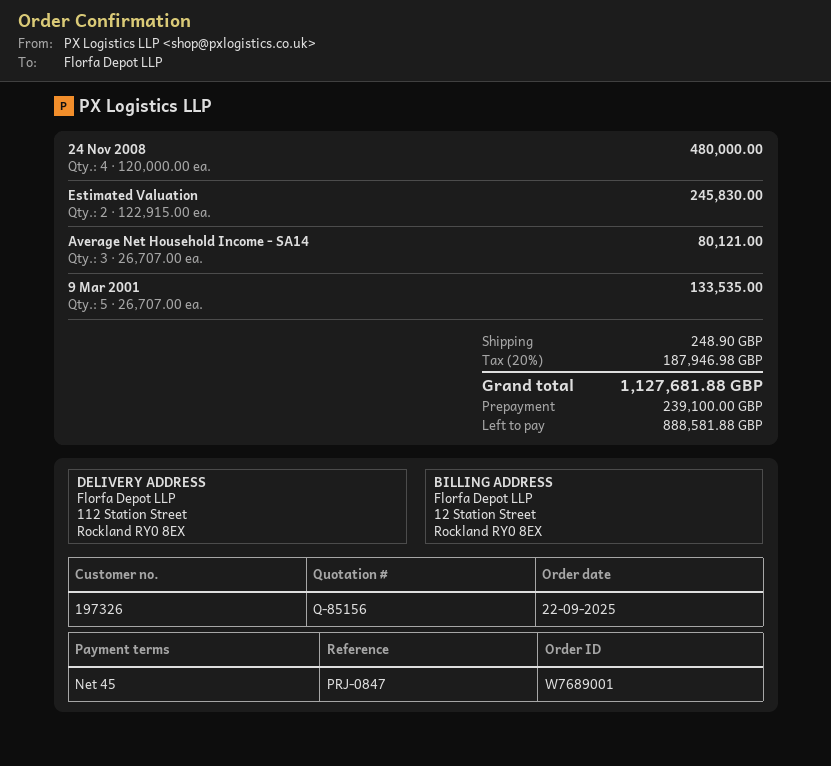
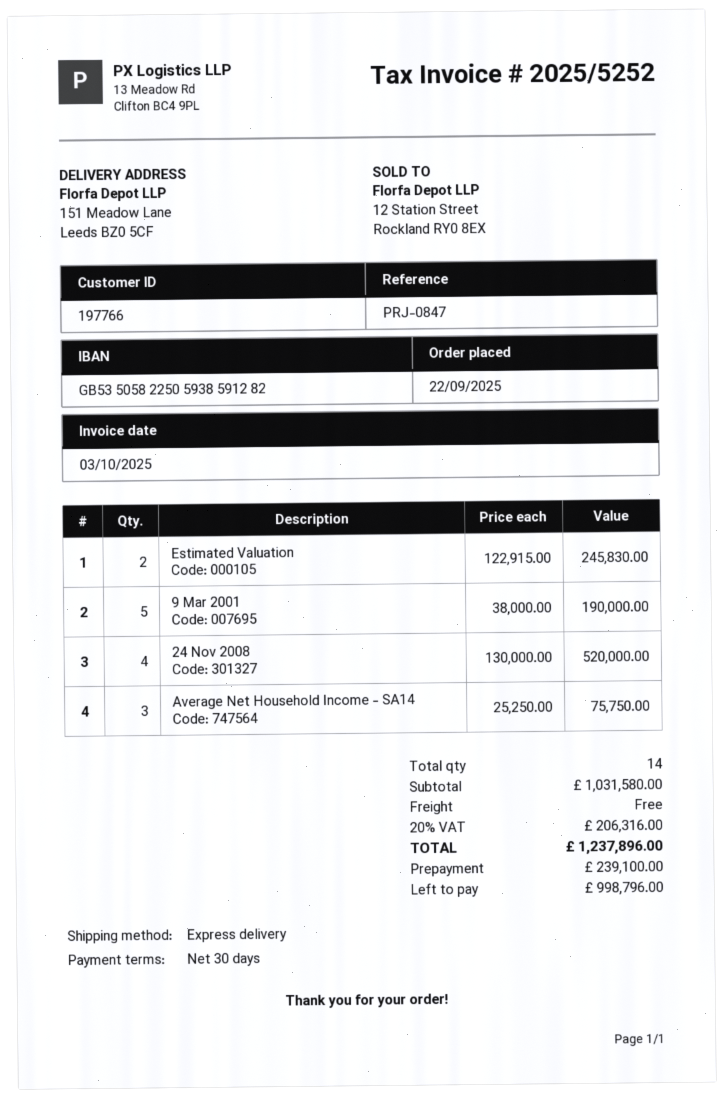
payment terms: 45 days -> 30 days
customer number: 197326 -> 197766
ship to: 112 Station Street, Rockland RY0 8EX -> 151 Meadow Lane, Leeds BZ0 5CF
24 Nov 2008: 4 x 120000.00 = 480000.00 -> 4 x 130000.00 = 520000.00
Average Net Household Income - SA14: 3 x 26707.00 = 80121.00 -> 3 x 25250.00 = 75750.00
9 Mar 2001: 5 x 26707.00 = 133535.00 -> 5 x 38000.00 = 190000.00
shipping: 248.90 -> 0.00
tax: 20% = 187946.98 -> 20% = 206316.00
total: 1127681.88 -> 1237896.00
balance: 888581.88 -> 998796.00

